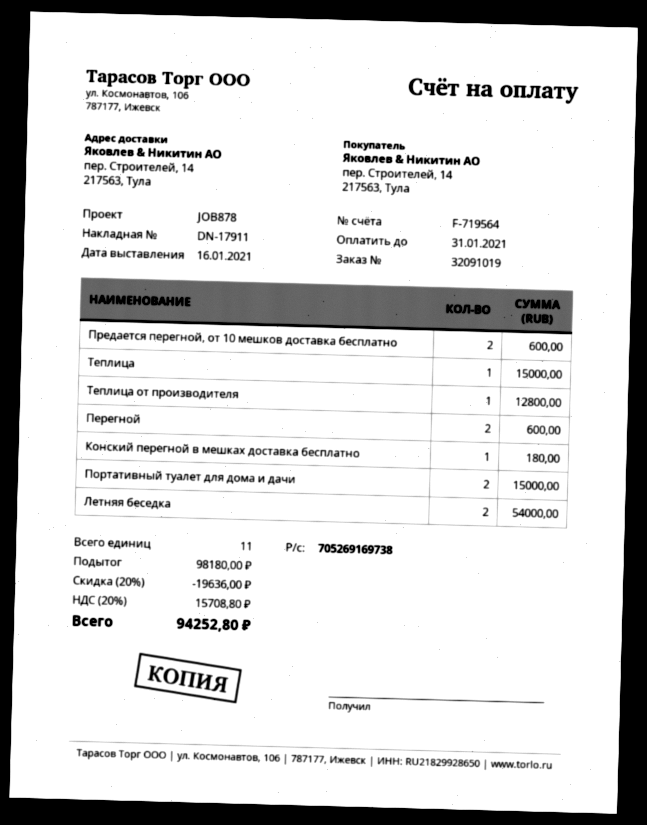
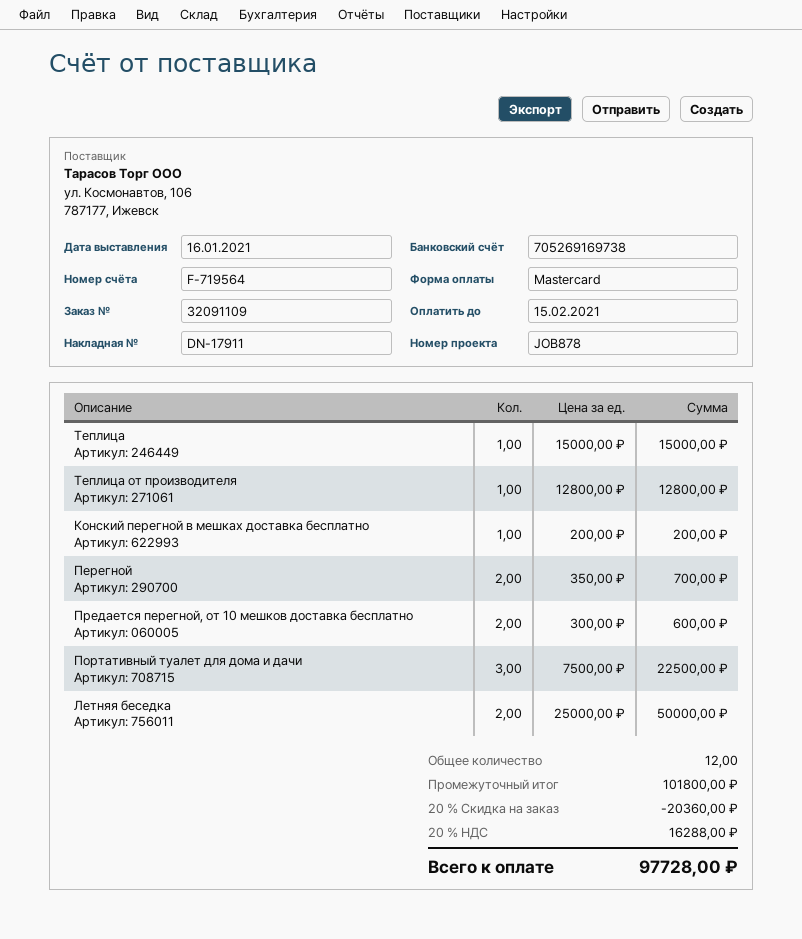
order number: 32091019 -> 32091109
due date: 2021-01-31 -> 2021-02-15
Перегной: 2 for 600.00 -> 2 for 700.00
Конский перегной в мешках доставка бесплатно: 1 for 180.00 -> 1 for 200.00
Портативный туалет для дома и дачи: 2 for 15000.00 -> 3 for 22500.00
Летняя беседка: 2 for 54000.00 -> 2 for 50000.00
total quantity: 11 -> 12
subtotal: 98180.00 -> 101800.00
discount: 20% = 19636.00 -> 20% = 20360.00
tax: 20% = 15708.80 -> 20% = 16288.00
total: 94252.80 -> 97728.00

